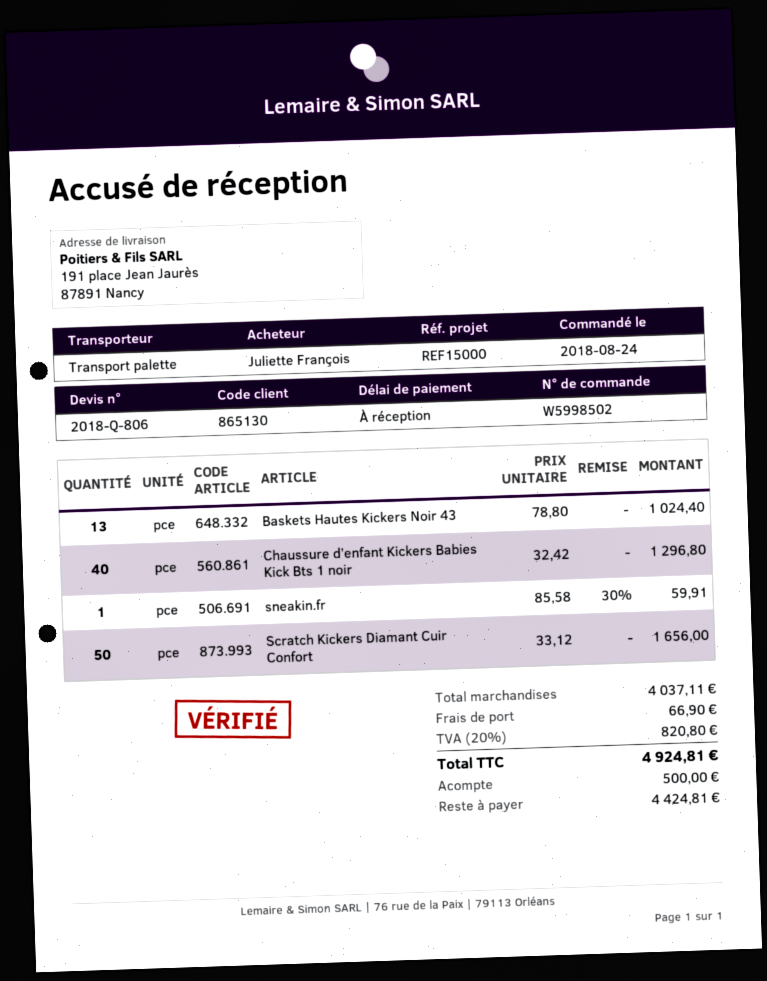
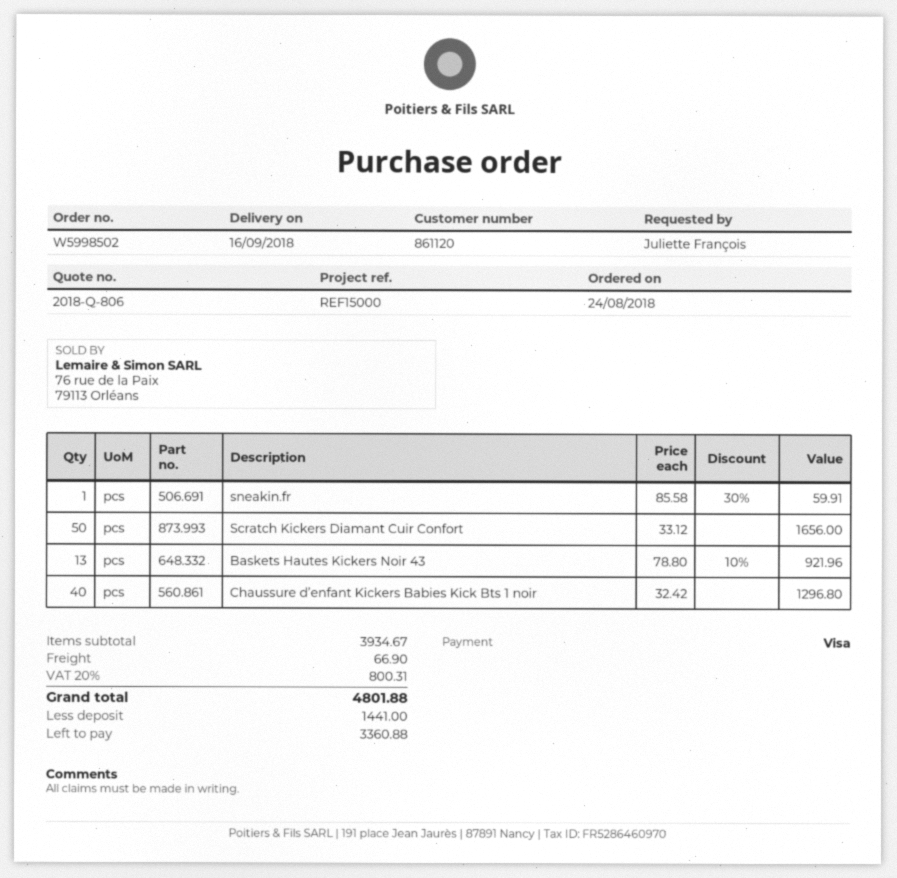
customer number: 865130 -> 861120
Baskets Hautes Kickers Noir 43: 13 x 78.80 = 1024.40 -> 13 x 78.80 - 10% = 921.96
subtotal: 4037.11 -> 3934.67
tax: 20% = 820.80 -> 20% = 800.31
total: 4924.81 -> 4801.88
deposit: 500.00 -> 1441.00
balance: 4424.81 -> 3360.88

